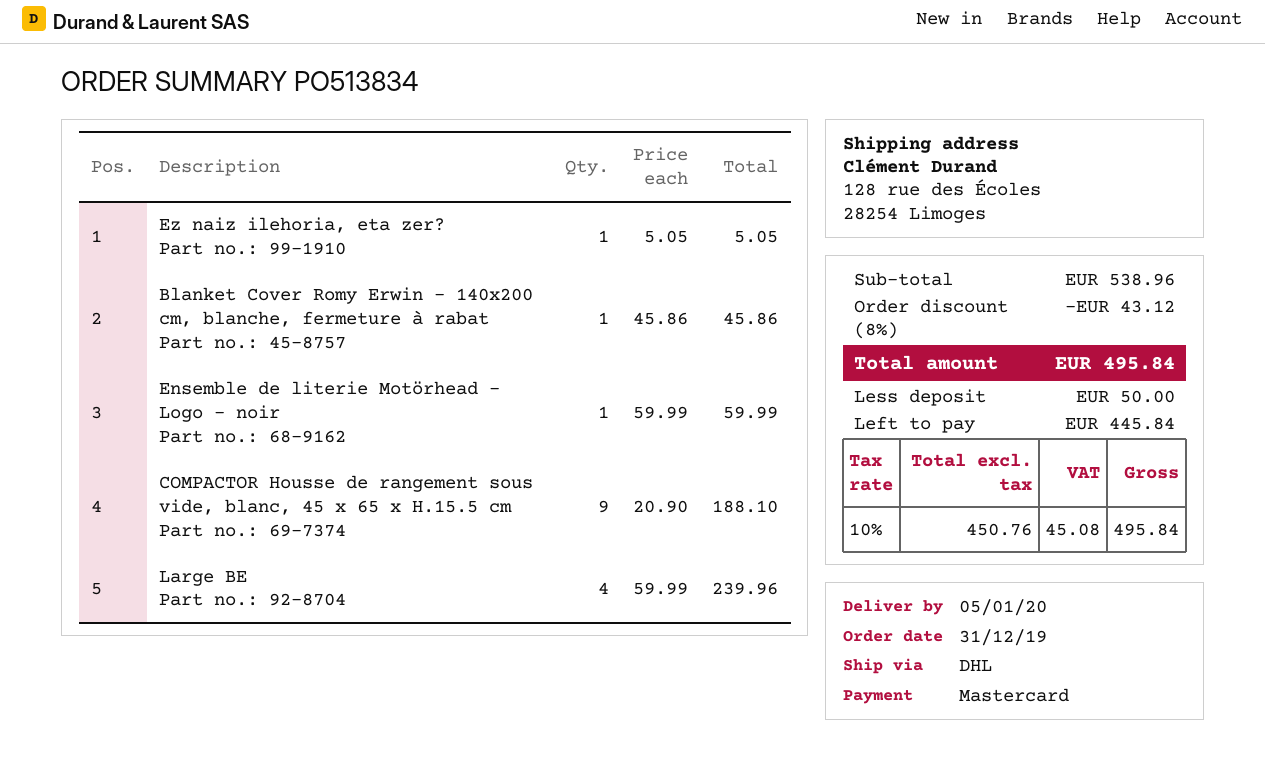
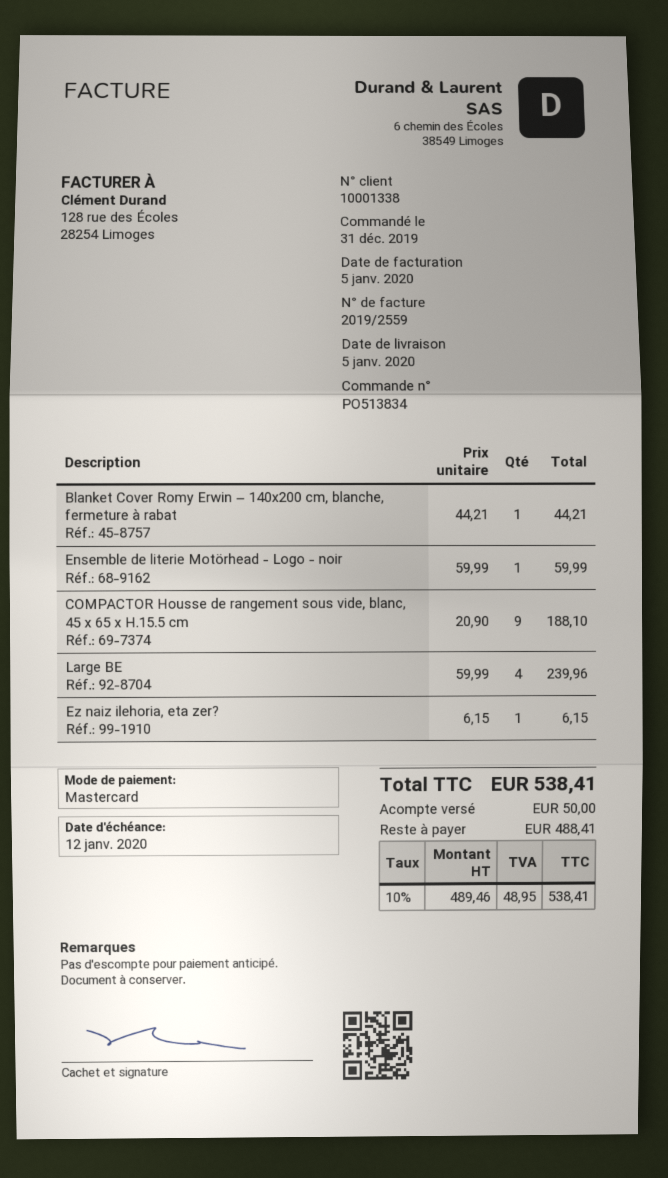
Ez naiz ilehoria, eta zer?: 1 x 5.05 = 5.05 -> 1 x 6.15 = 6.15
Blanket Cover Romy Erwin – 140x200 cm, blanche, fermeture à rabat: 1 x 45.86 = 45.86 -> 1 x 44.21 = 44.21
discount: 8% = 43.12 -> none
net: 450.76 -> 489.46
tax: 10% = 45.08 -> 10% = 48.95
total: 495.84 -> 538.41
balance: 445.84 -> 488.41

